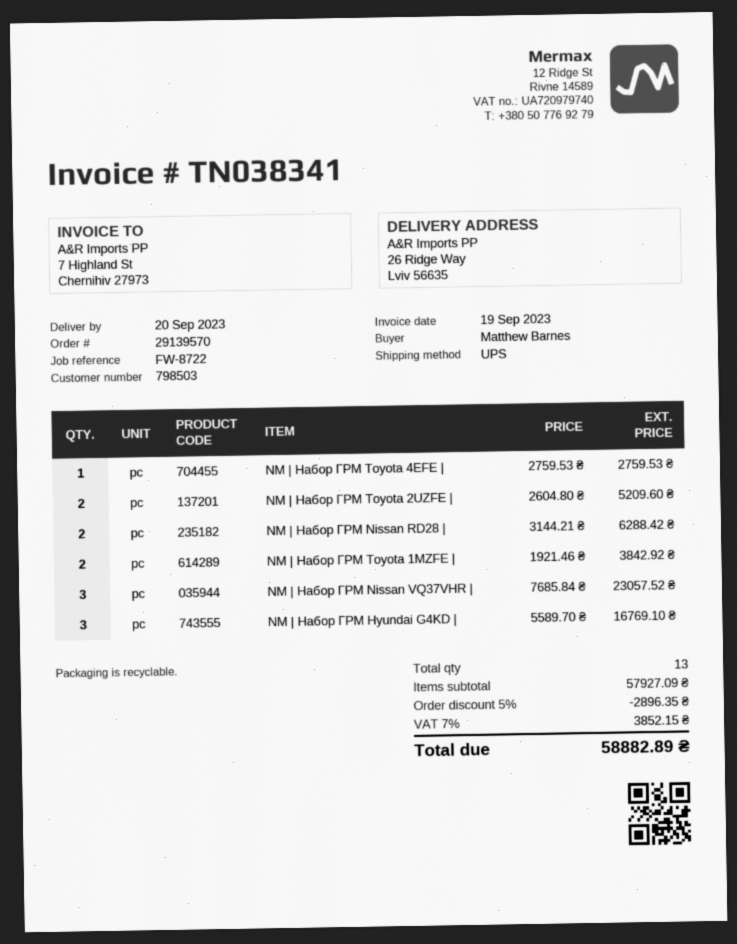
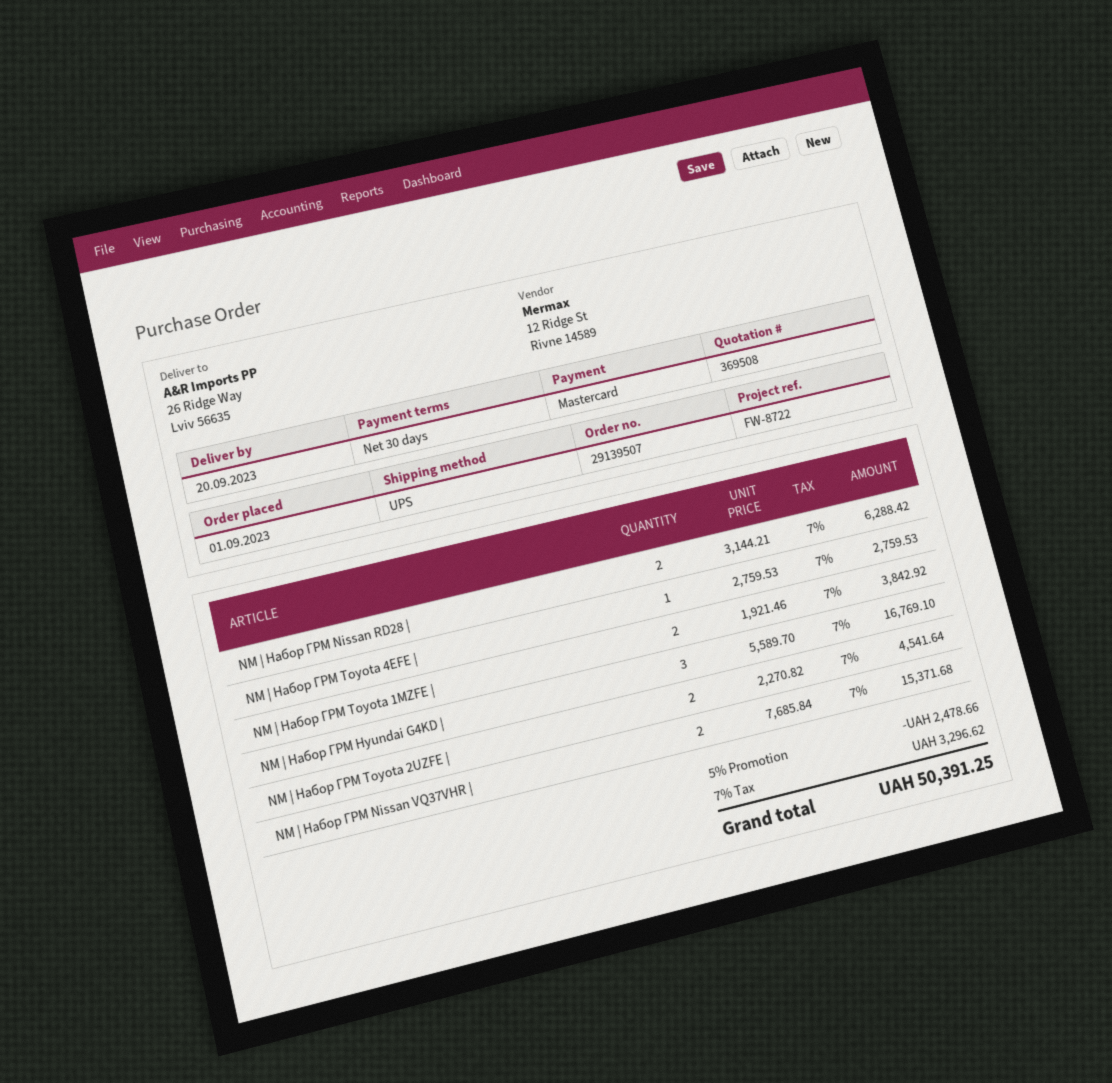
order number: 29139570 -> 29139507
NM | Набор ГРМ Toyota 2UZFE |: 2 x 2604.80 = 5209.60 -> 2 x 2270.82 = 4541.64
NM | Набор ГРМ Nissan VQ37VHR |: 3 x 7685.84 = 23057.52 -> 2 x 7685.84 = 15371.68
discount: 5% = 2896.35 -> 5% = 2478.66
tax: 7% = 3852.15 -> 7% = 3296.62
total: 58882.89 -> 50391.25

